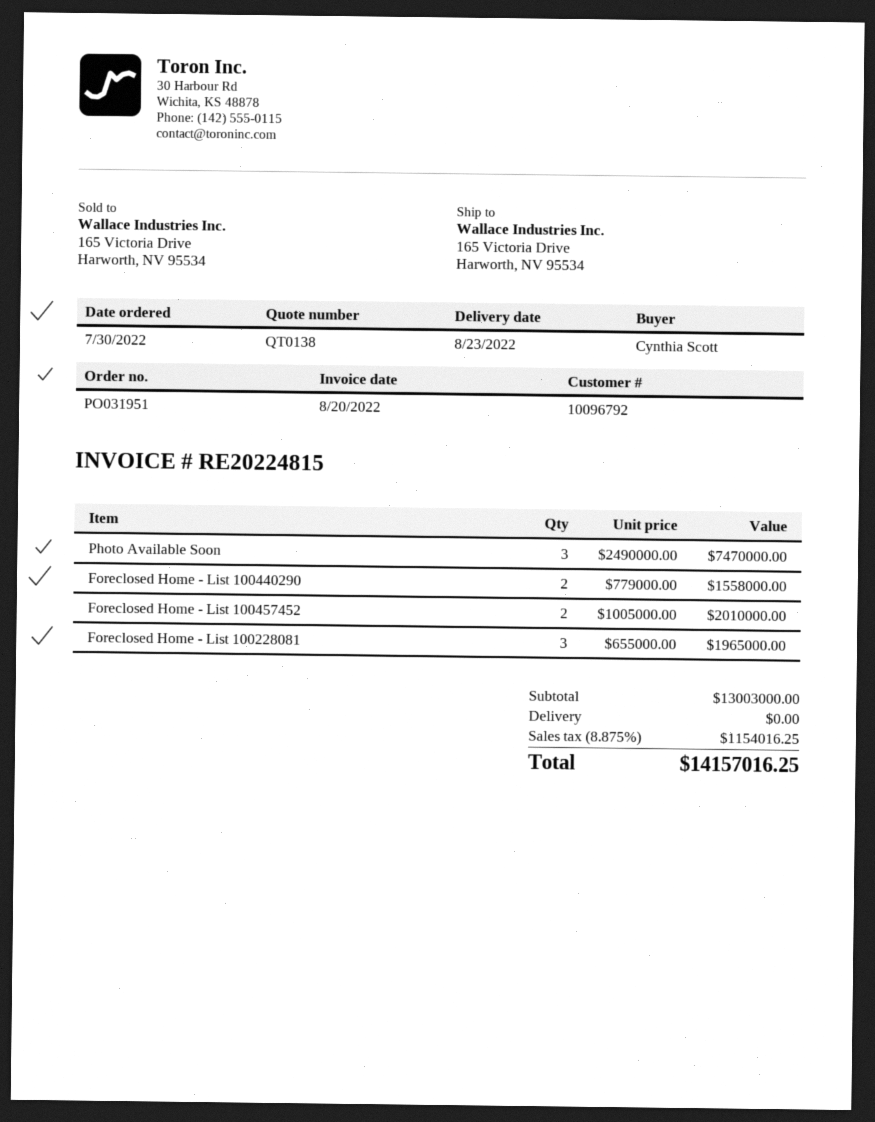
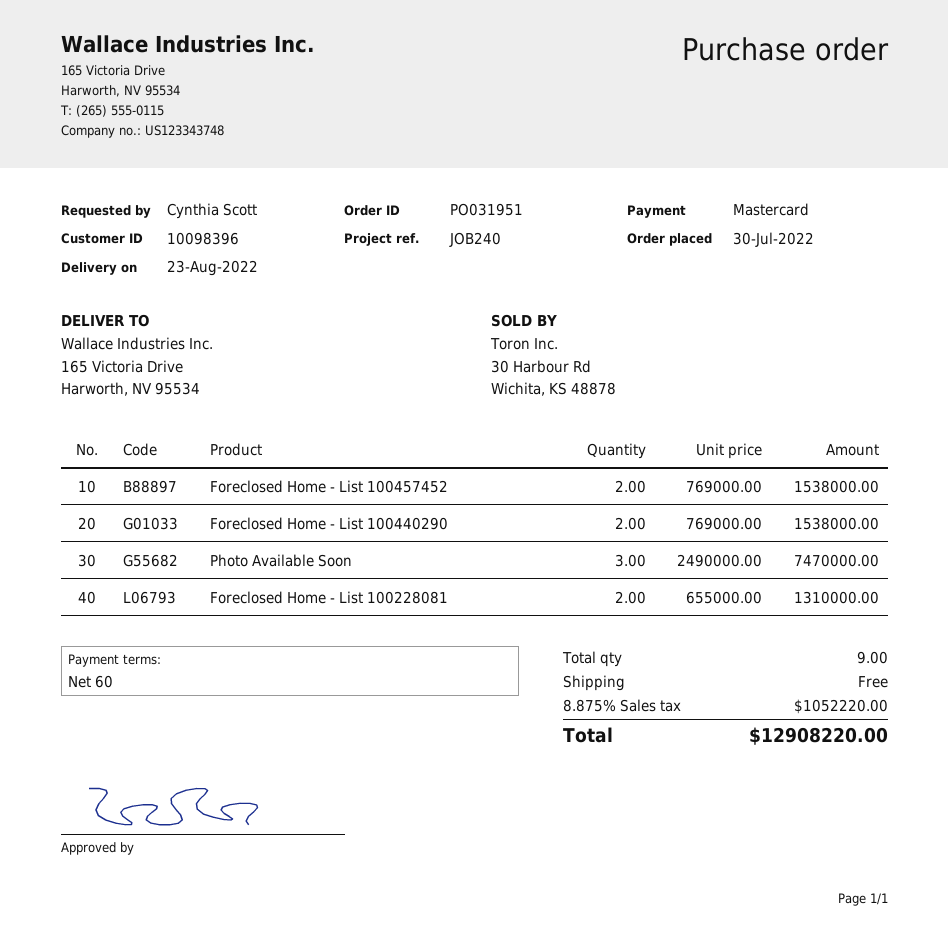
customer number: 10096792 -> 10098396
Foreclosed Home - List 100440290: 2 x 779000.00 = 1558000.00 -> 2 x 769000.00 = 1538000.00
Foreclosed Home - List 100457452: 2 x 1005000.00 = 2010000.00 -> 2 x 769000.00 = 1538000.00
Foreclosed Home - List 100228081: 3 x 655000.00 = 1965000.00 -> 2 x 655000.00 = 1310000.00
tax: 8.875% = 1154016.25 -> 8.875% = 1052220.00
total: 14157016.25 -> 12908220.00

